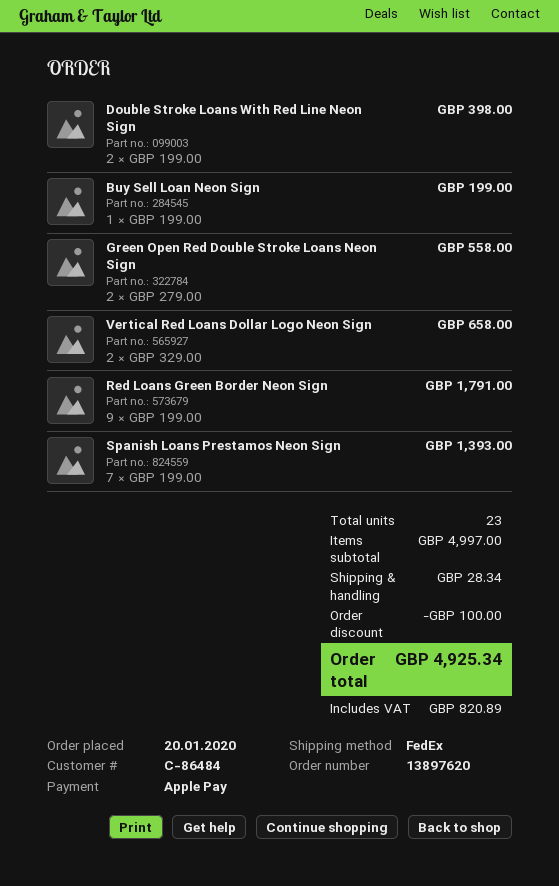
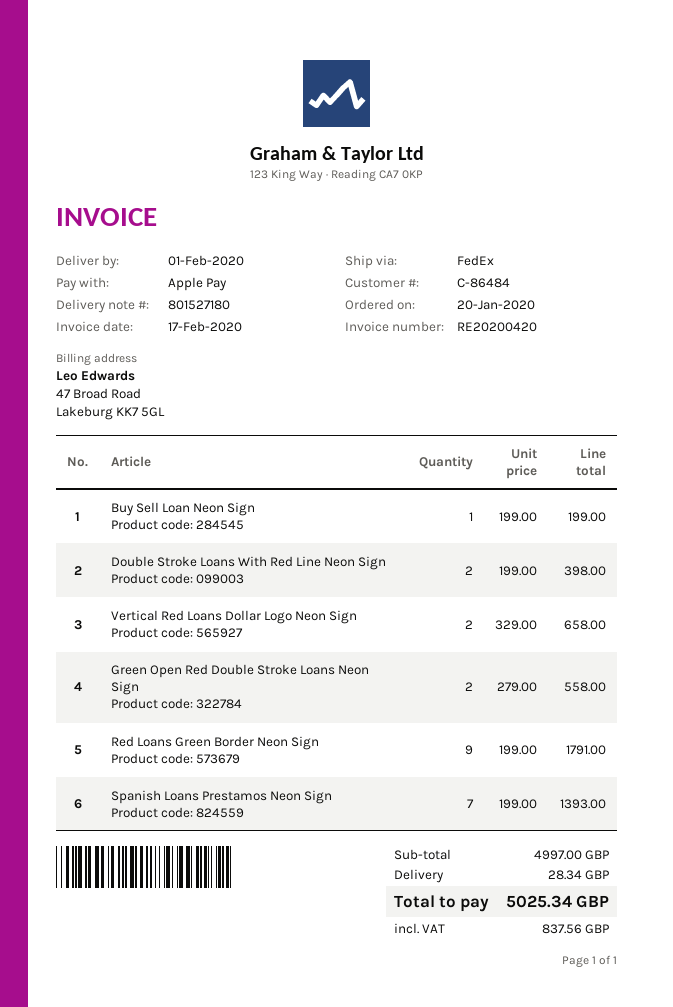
discount: 100.00 -> none
tax: 820.89 -> 837.56
total: 4925.34 -> 5025.34

